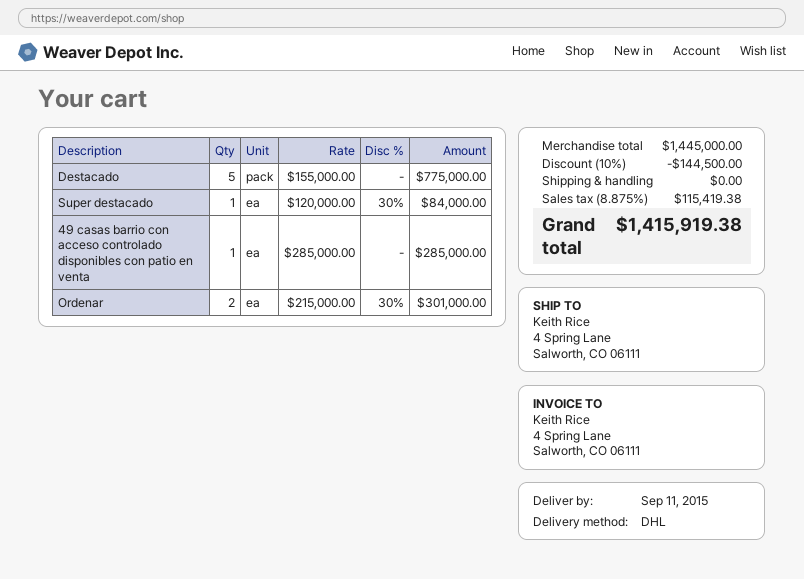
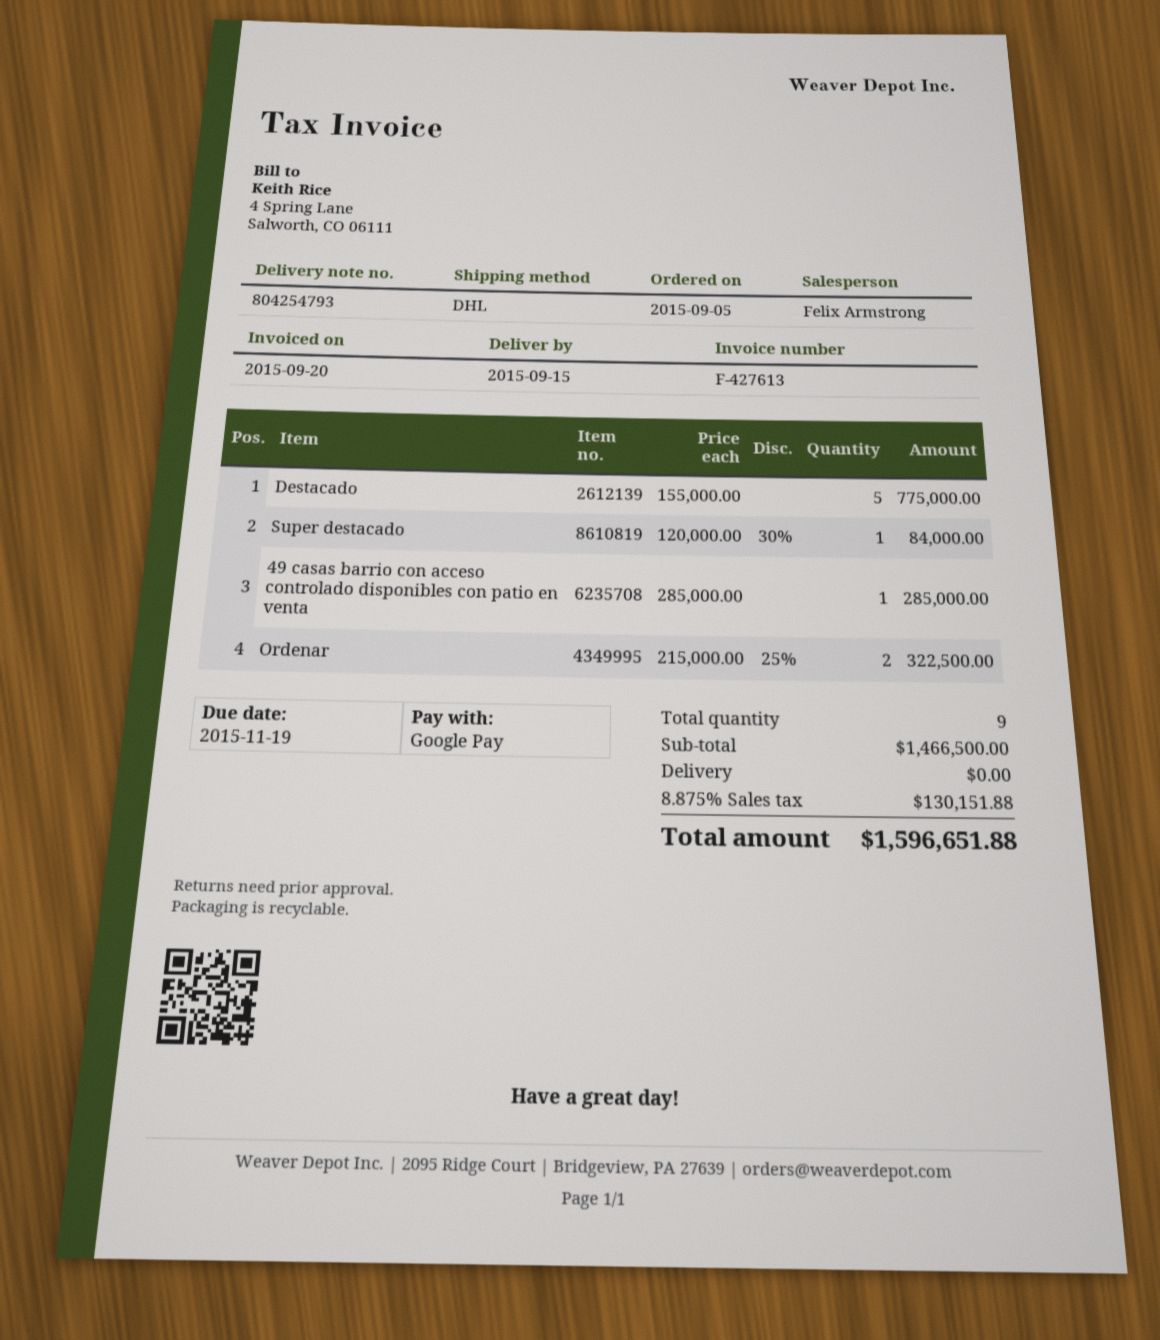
delivery date: 2015-09-11 -> 2015-09-15
Ordenar: 2 x 215000.00 - 30% = 301000.00 -> 2 x 215000.00 - 25% = 322500.00
subtotal: 1445000.00 -> 1466500.00
discount: 10% = 144500.00 -> none
tax: 8.875% = 115419.38 -> 8.875% = 130151.88
total: 1415919.38 -> 1596651.88

